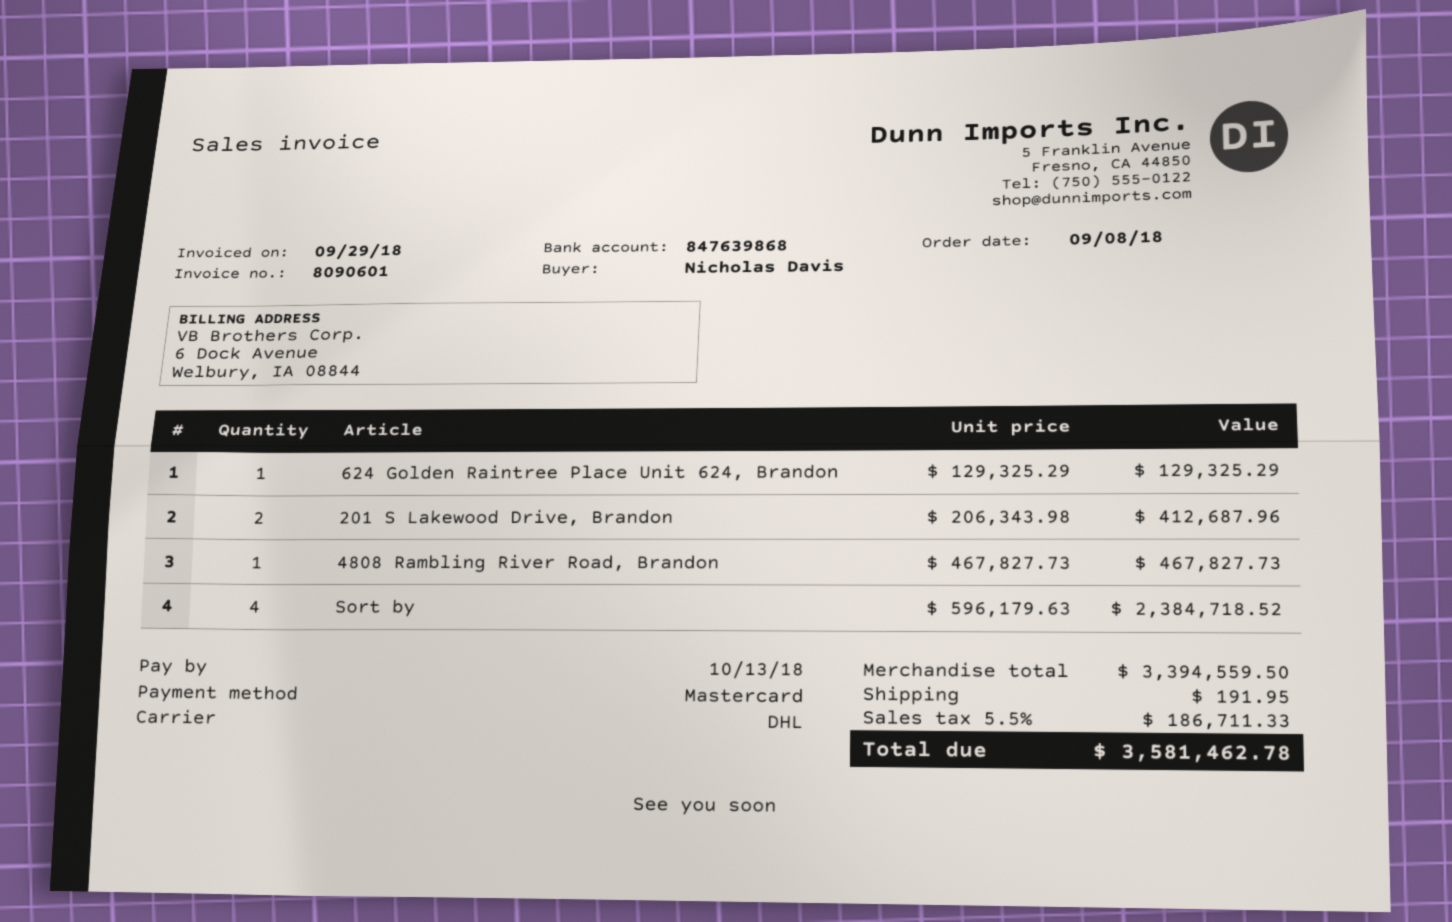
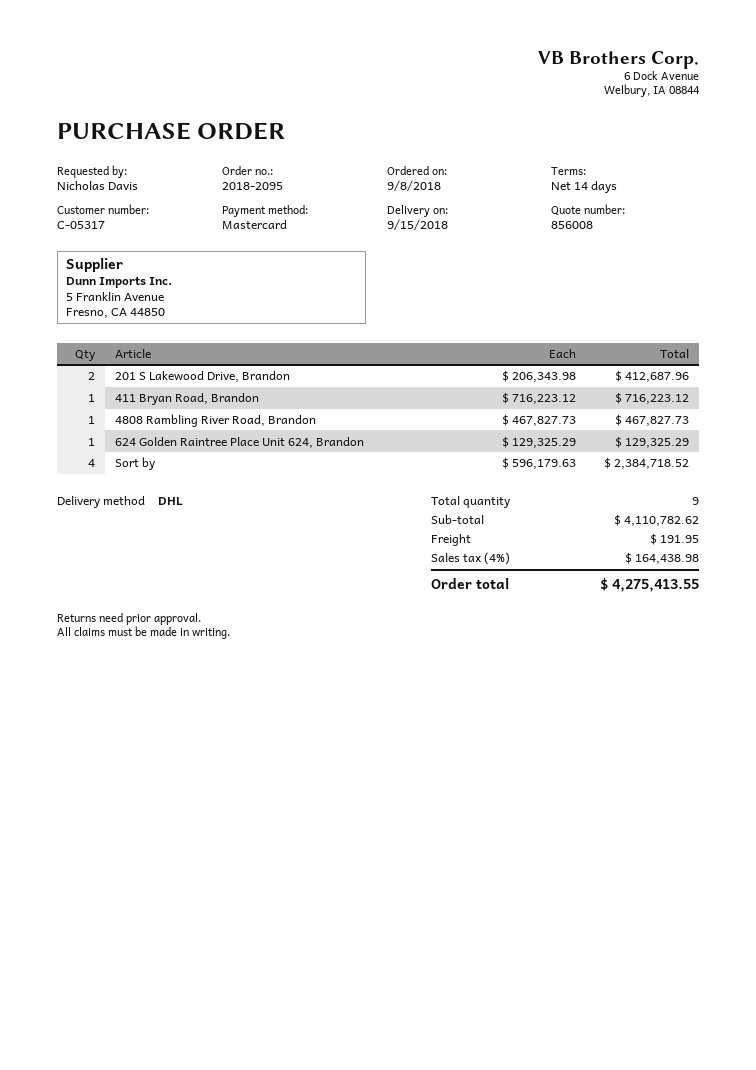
411 Bryan Road, Brandon: none -> 1 x 716223.12 = 716223.12
subtotal: 3394559.50 -> 4110782.62
tax: 5.5% = 186711.33 -> 4% = 164438.98
total: 3581462.78 -> 4275413.55

